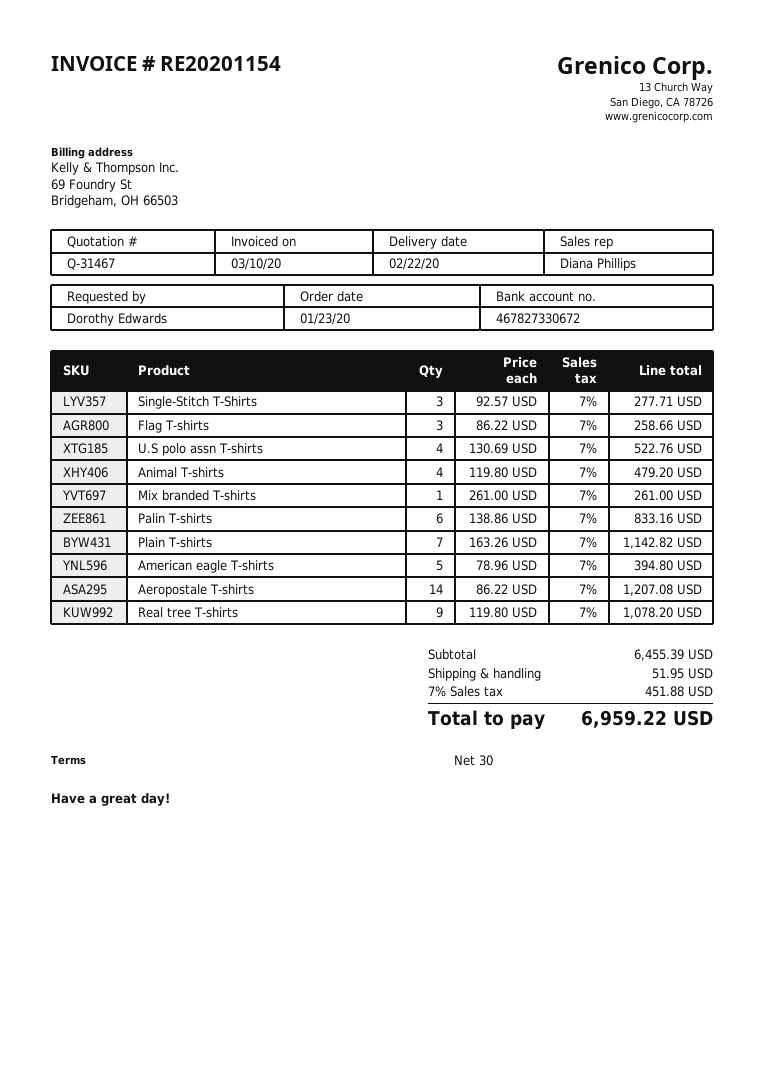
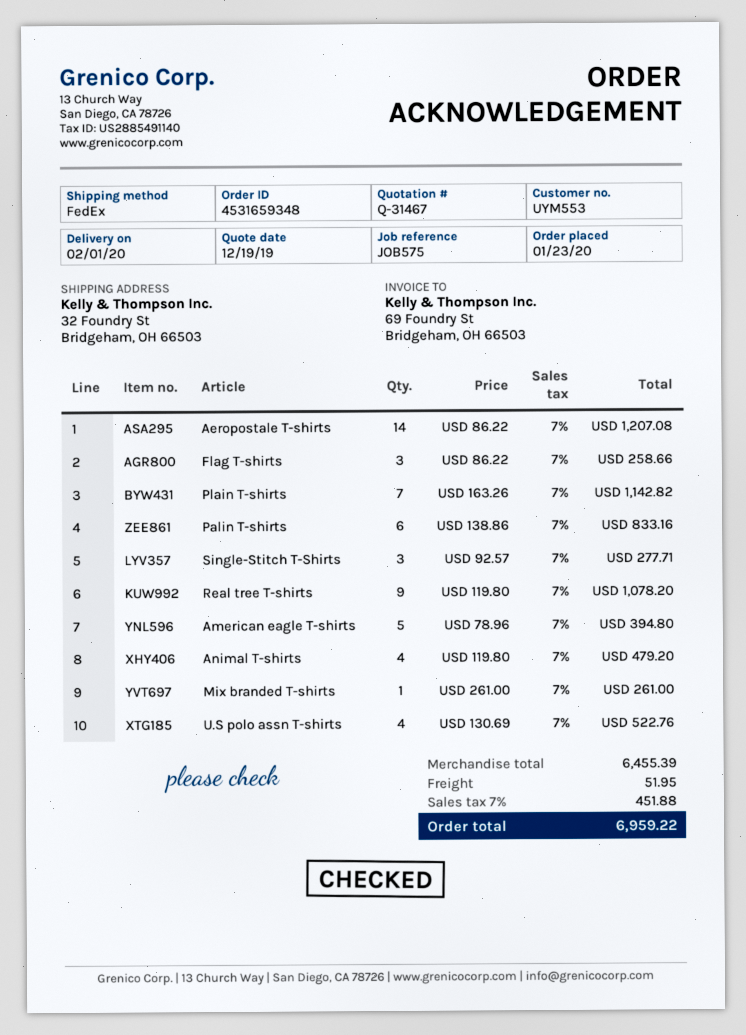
delivery date: 2020-02-22 -> 2020-02-01

